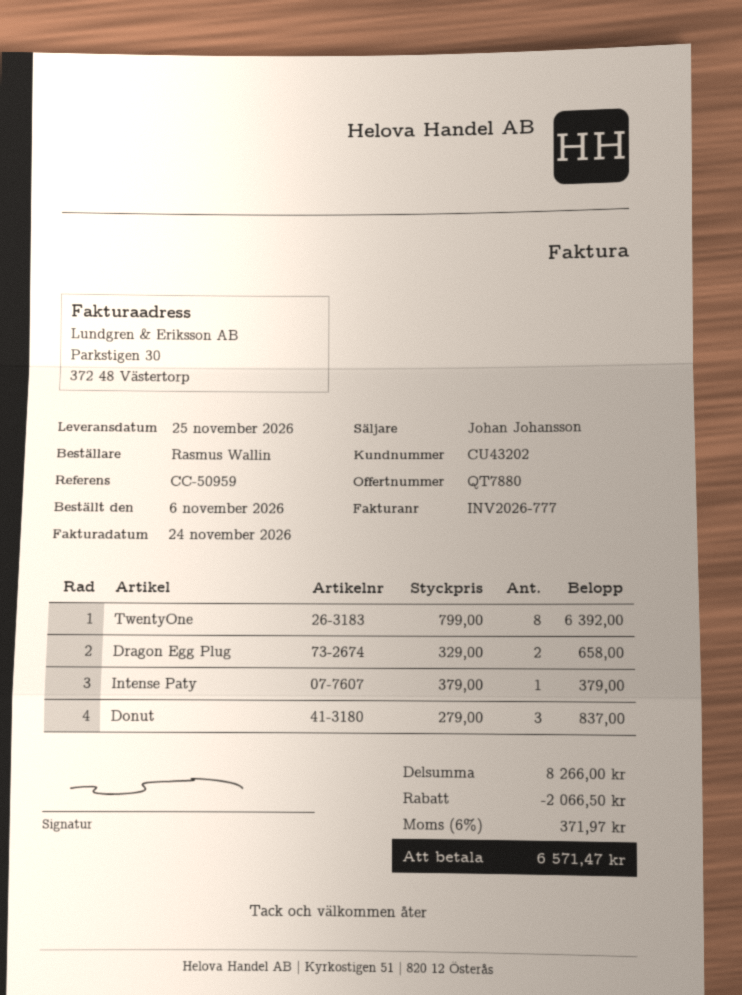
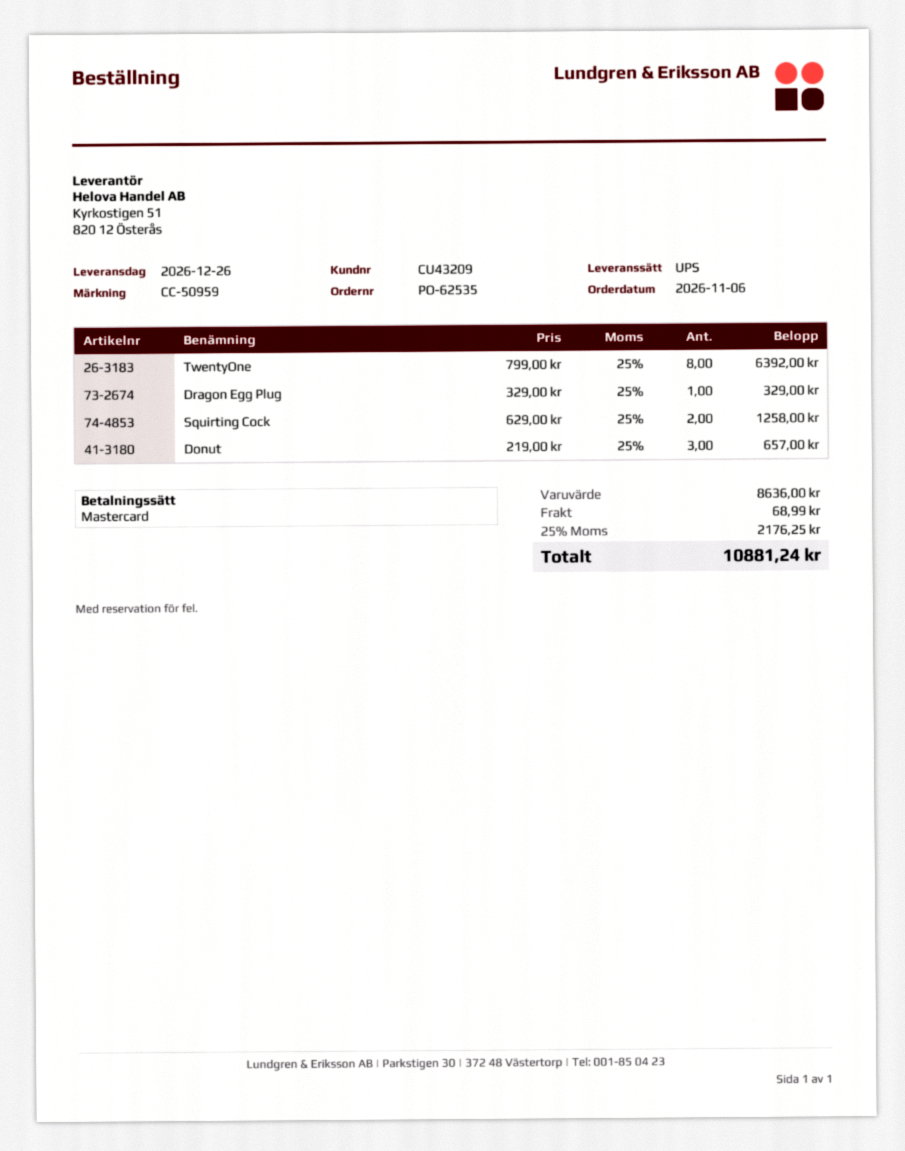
delivery date: 2026-11-25 -> 2026-12-26
customer number: CU43202 -> CU43209
Dragon Egg Plug: 2 x 329.00 = 658.00 -> 1 x 329.00 = 329.00
Intense Paty: 1 x 379.00 = 379.00 -> none
Donut: 3 x 279.00 = 837.00 -> 3 x 219.00 = 657.00
Squirting Cock: none -> 2 x 629.00 = 1258.00
subtotal: 8266.00 -> 8636.00
discount: 2066.50 -> none
shipping: none -> 68.99
tax: 6% = 371.97 -> 25% = 2176.25
total: 6571.47 -> 10881.24

